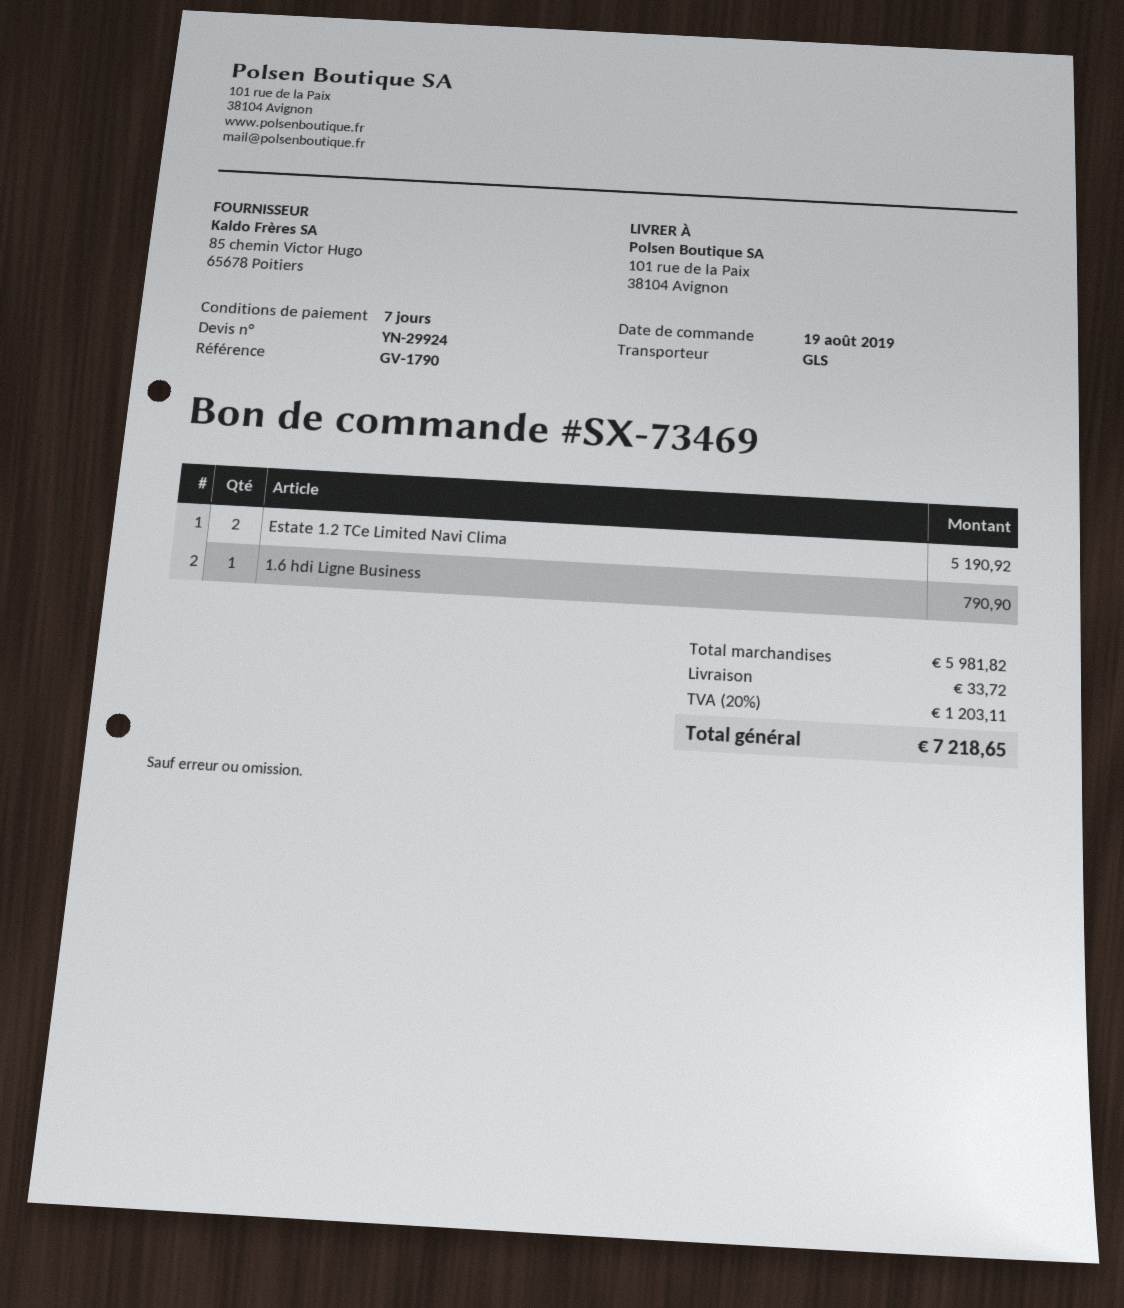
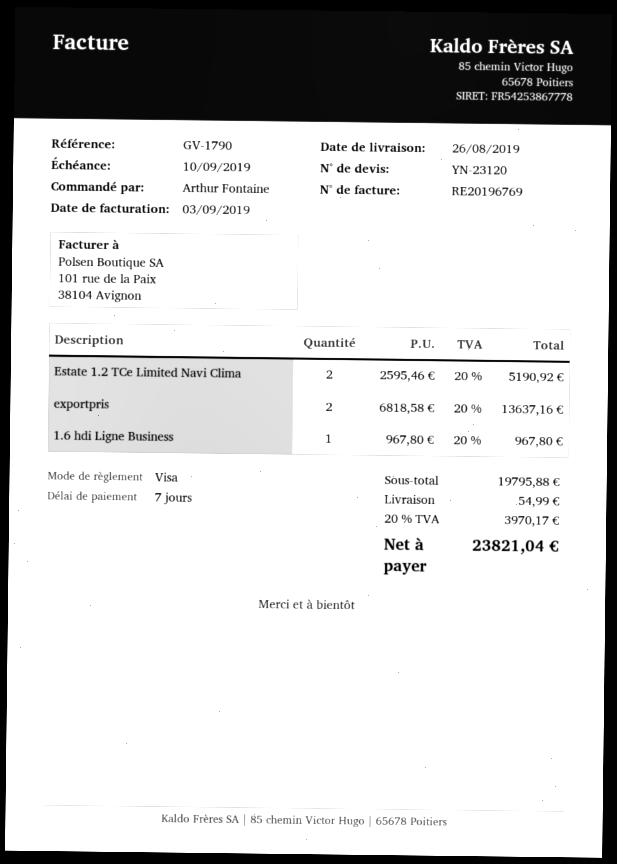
quote number: YN-29924 -> YN-23120
1.6 hdi Ligne Business: 1 for 790.90 -> 1 for 967.80
exportpris: none -> 2 for 13637.16
subtotal: 5981.82 -> 19795.88
shipping: 33.72 -> 54.99
tax: 20% = 1203.11 -> 20% = 3970.17
total: 7218.65 -> 23821.04

